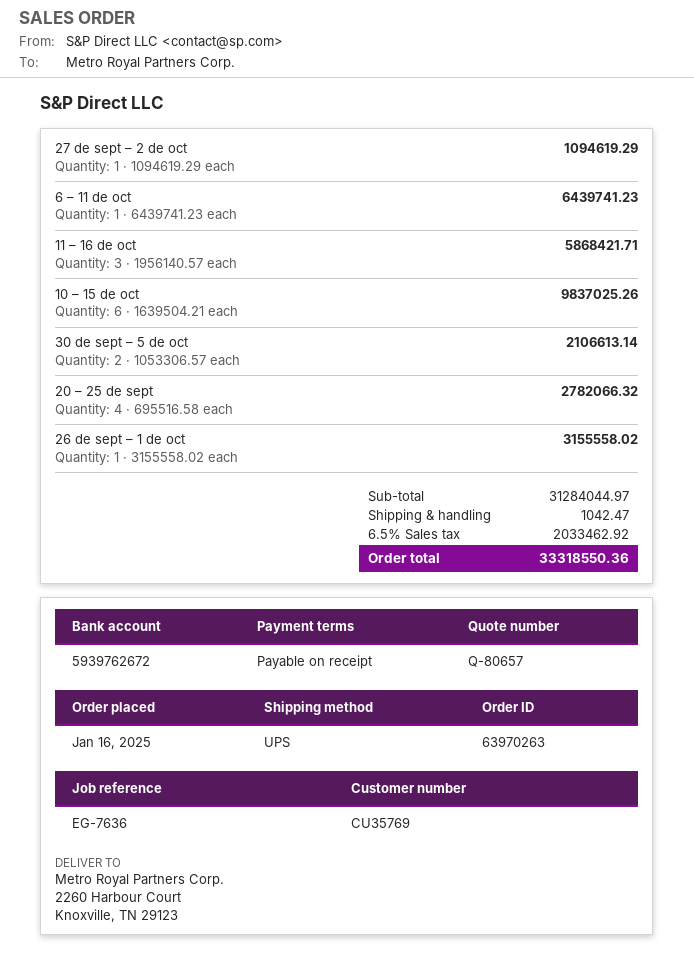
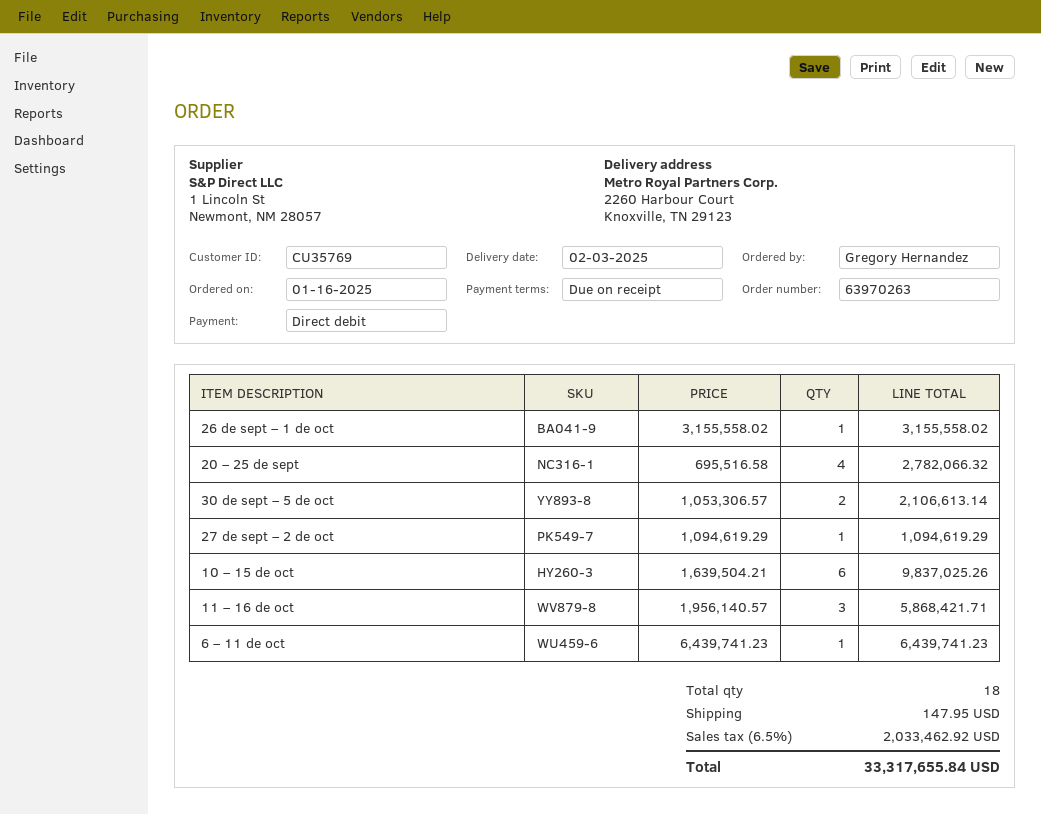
shipping: 1042.47 -> 147.95
total: 33318550.36 -> 33317655.84

